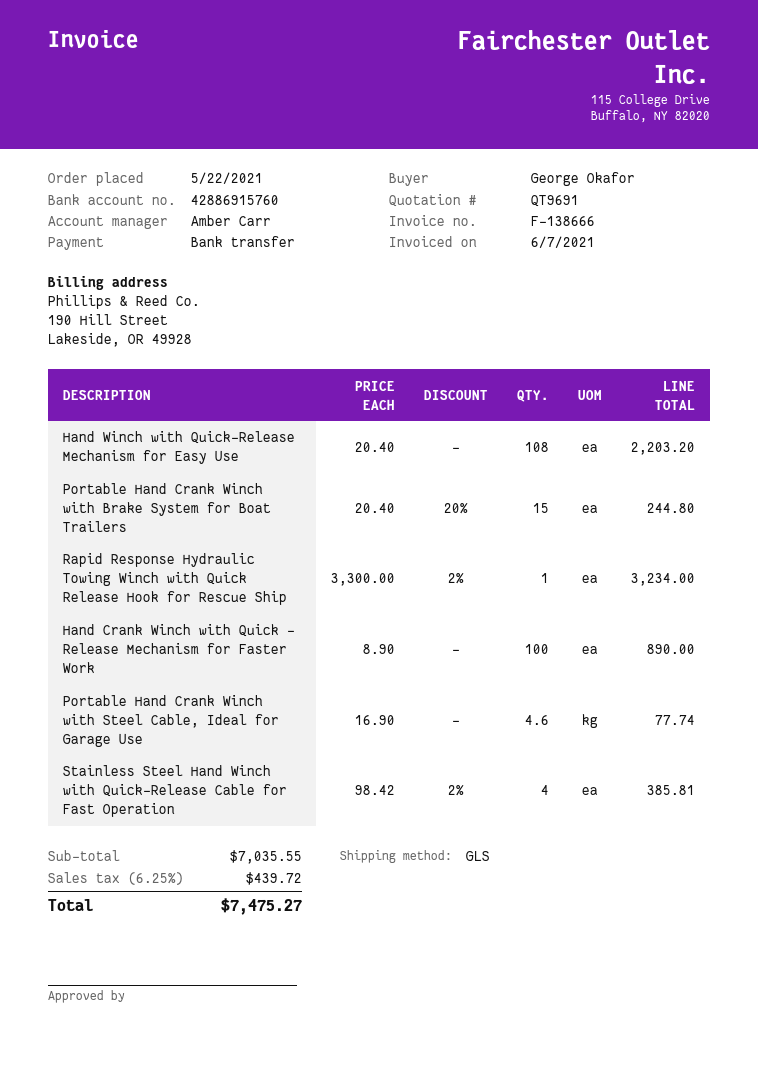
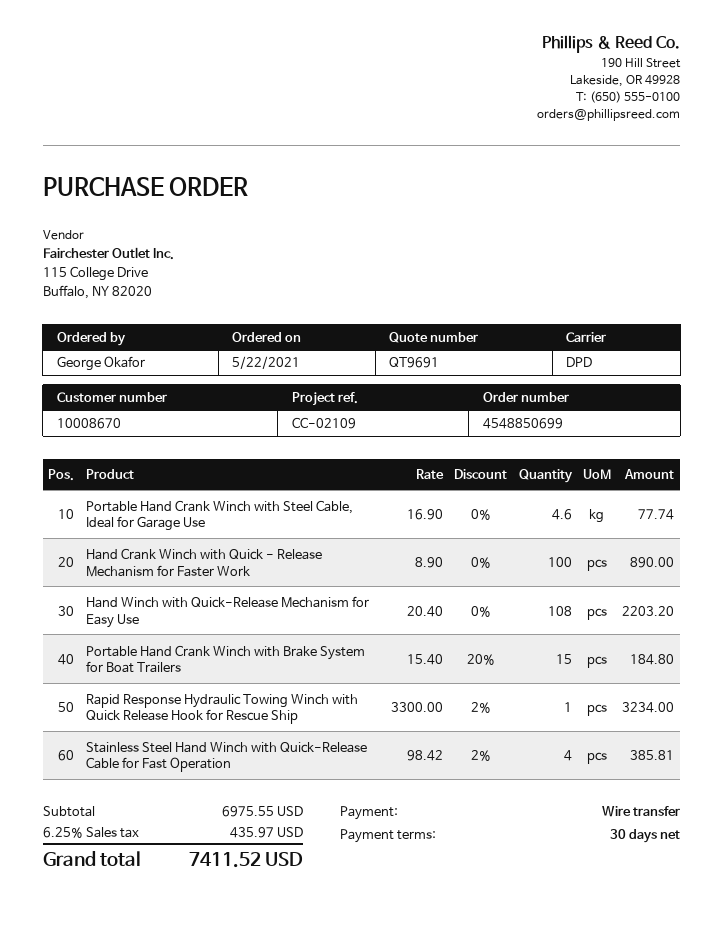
shipping method: GLS -> DPD
Portable Hand Crank Winch with Brake System for Boat Trailers: 15 x 20.40 - 20% = 244.80 -> 15 x 15.40 - 20% = 184.80
subtotal: 7035.55 -> 6975.55
tax: 6.25% = 439.72 -> 6.25% = 435.97
total: 7475.27 -> 7411.52

